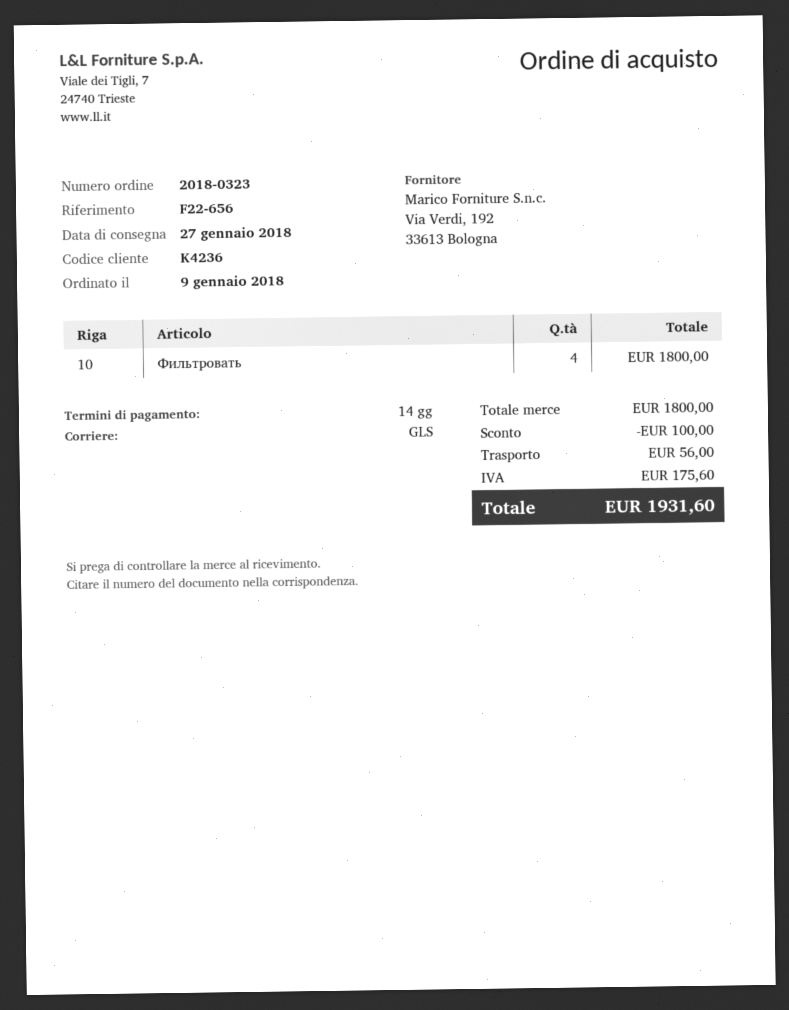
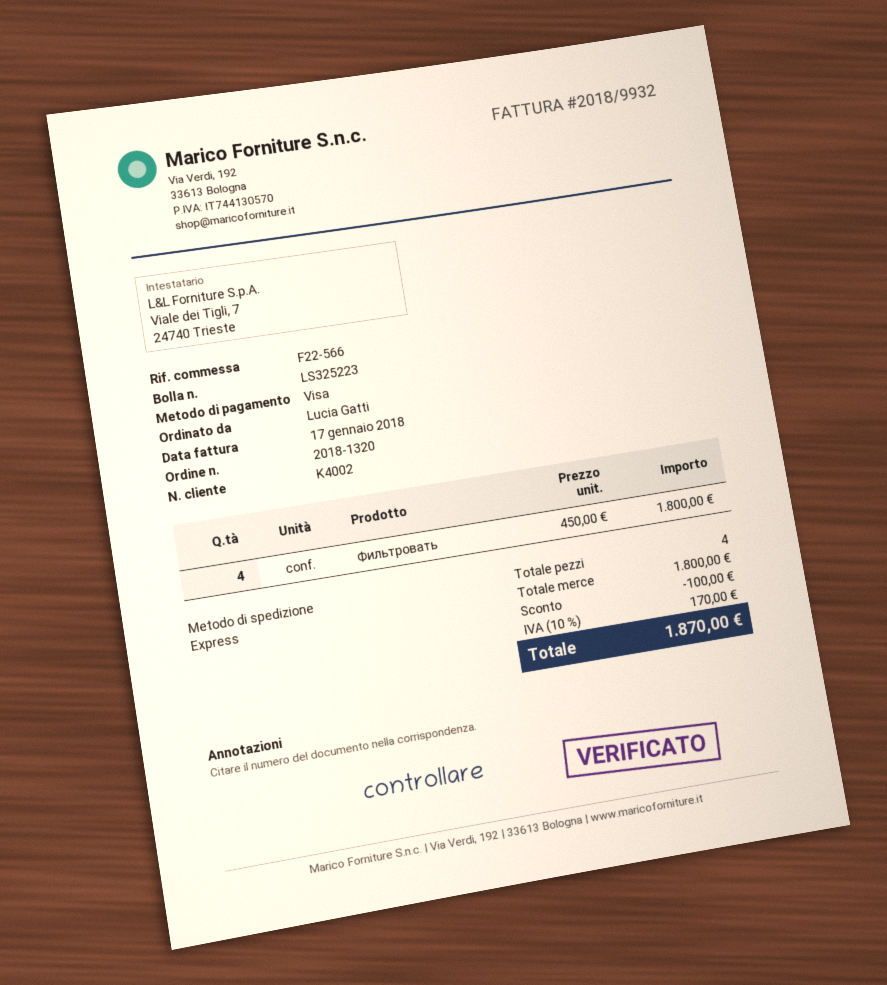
order number: 2018-0323 -> 2018-1320
customer number: K4236 -> K4002
reference: F22-656 -> F22-566
shipping method: GLS -> express
shipping: 56.00 -> none
tax: 175.60 -> 170.00
total: 1931.60 -> 1870.00

